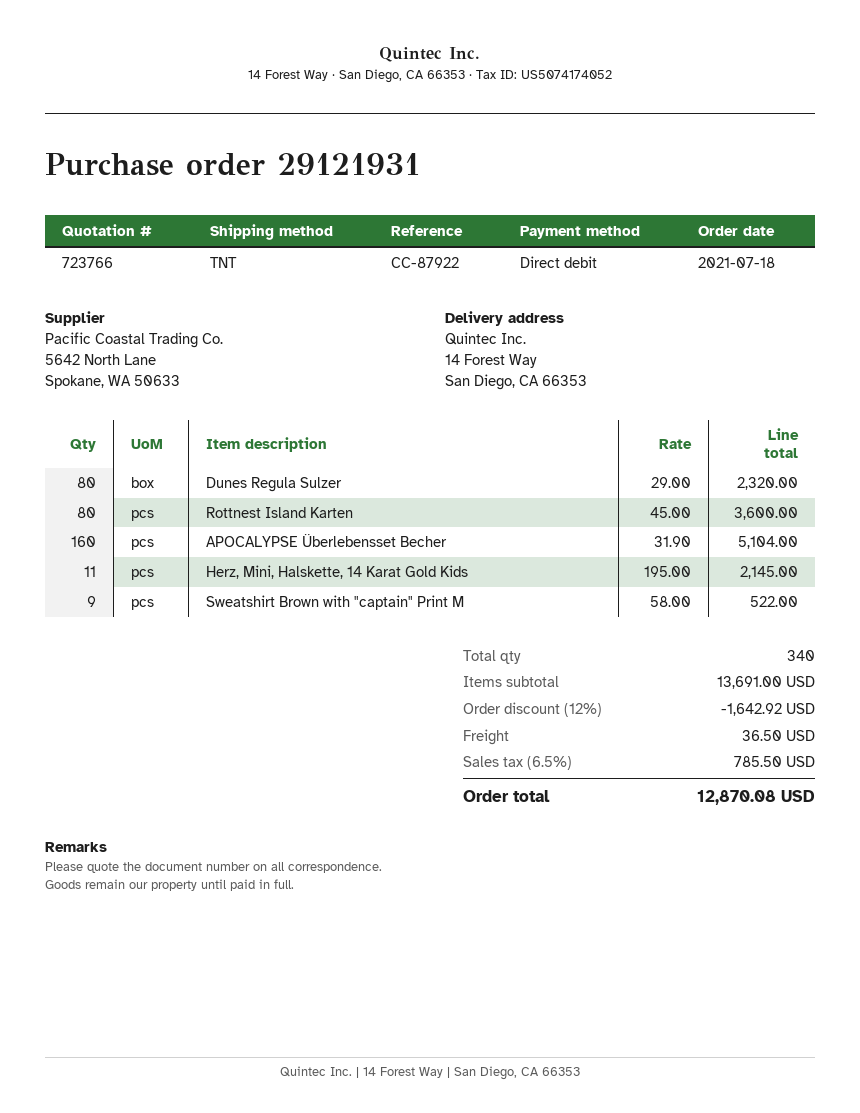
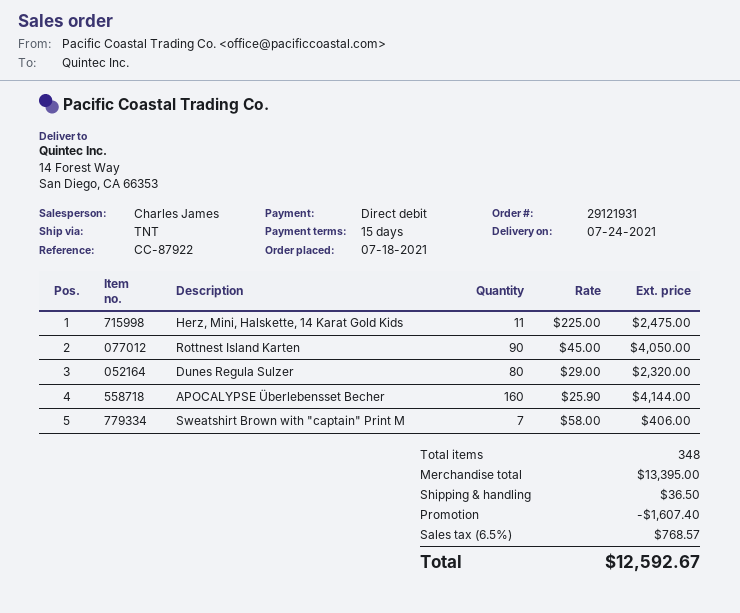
Rottnest Island Karten: 80 x 45.00 = 3600.00 -> 90 x 45.00 = 4050.00
APOCALYPSE Überlebensset Becher: 160 x 31.90 = 5104.00 -> 160 x 25.90 = 4144.00
Herz, Mini, Halskette, 14 Karat Gold Kids: 11 x 195.00 = 2145.00 -> 11 x 225.00 = 2475.00
Sweatshirt Brown with "captain" Print M: 9 x 58.00 = 522.00 -> 7 x 58.00 = 406.00
total quantity: 340 -> 348
subtotal: 13691.00 -> 13395.00
discount: 1642.92 -> 1607.40
tax: 6.5% = 785.50 -> 6.5% = 768.57
total: 12870.08 -> 12592.67

